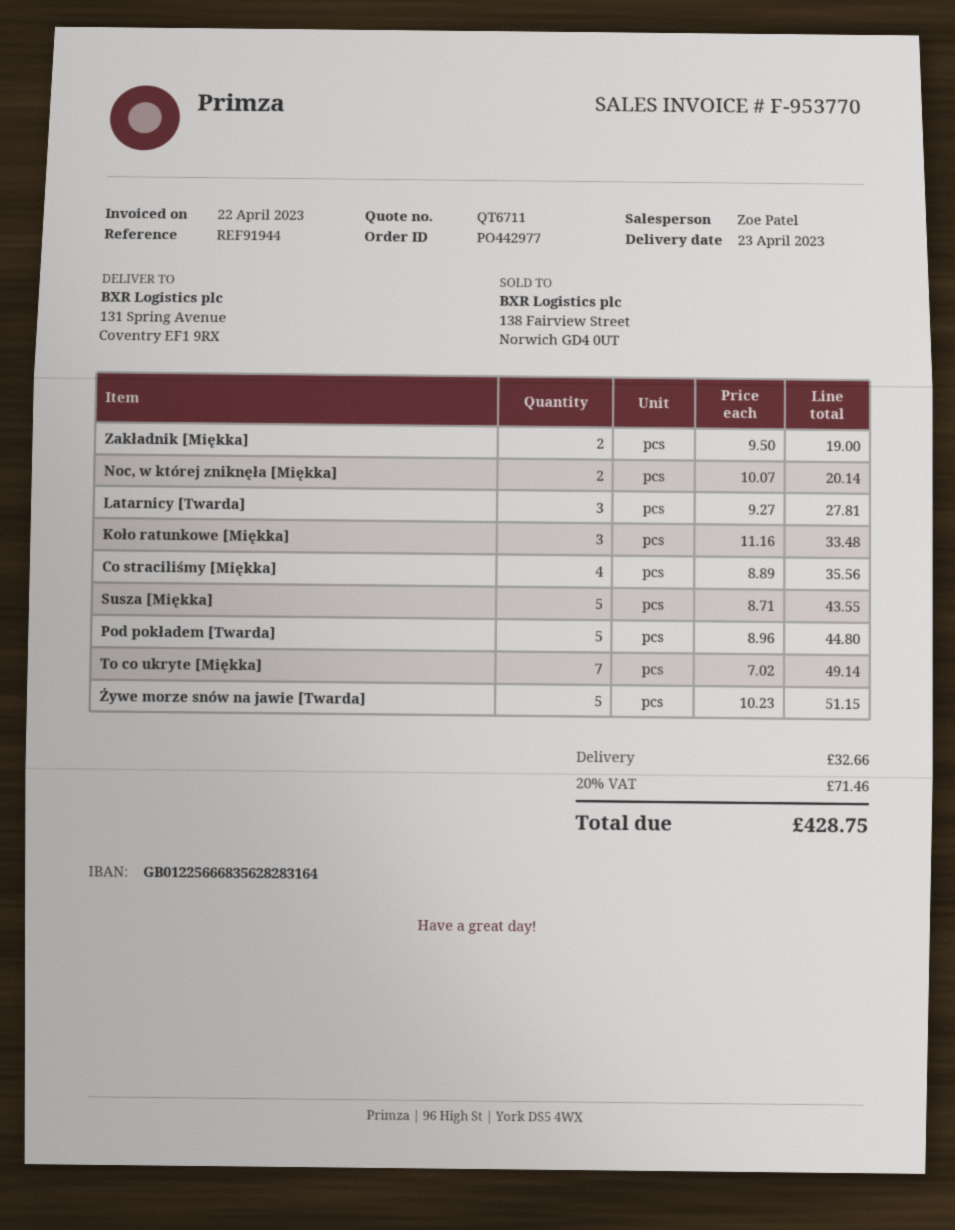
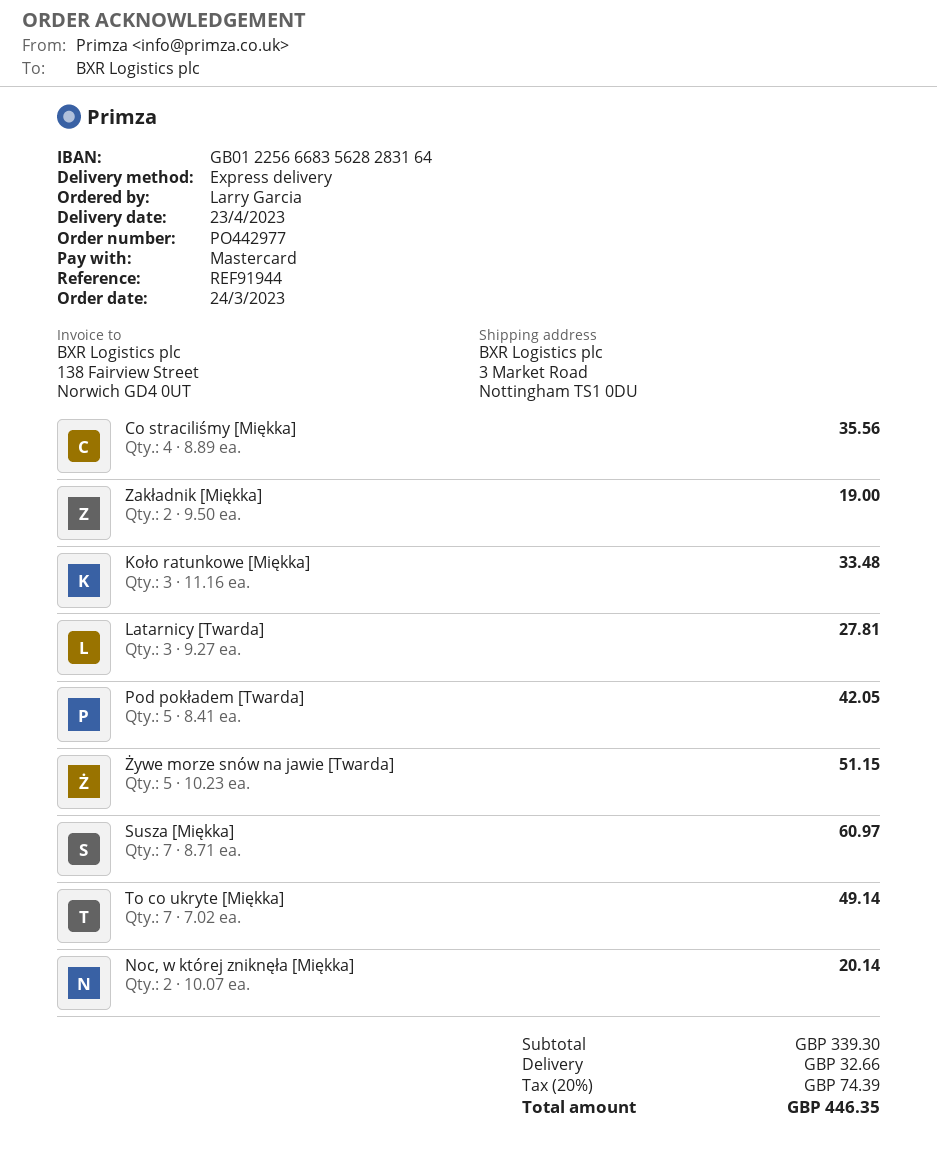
ship to: 131 Spring Avenue, Coventry EF1 9RX -> 3 Market Road, Nottingham TS1 0DU
Susza [Miękka]: 5 x 8.71 = 43.55 -> 7 x 8.71 = 60.97
Pod pokładem [Twarda]: 5 x 8.96 = 44.80 -> 5 x 8.41 = 42.05
tax: 20% = 71.46 -> 20% = 74.39
total: 428.75 -> 446.35

